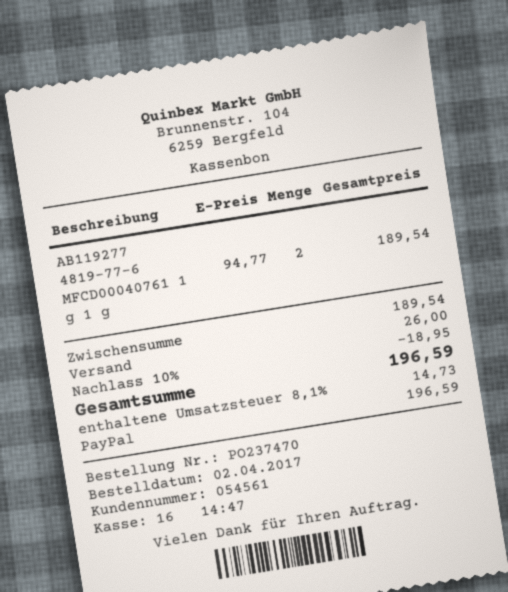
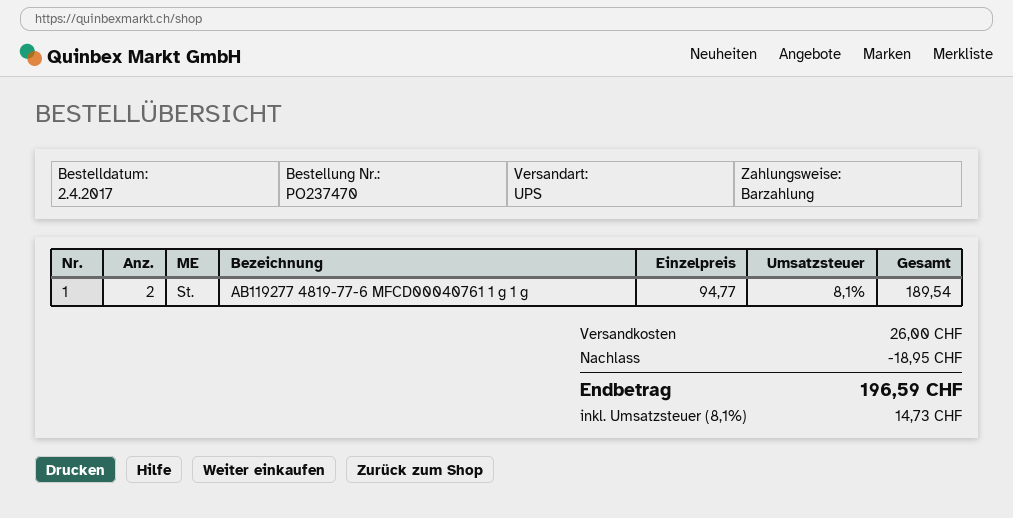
payment method: PayPal -> cash

